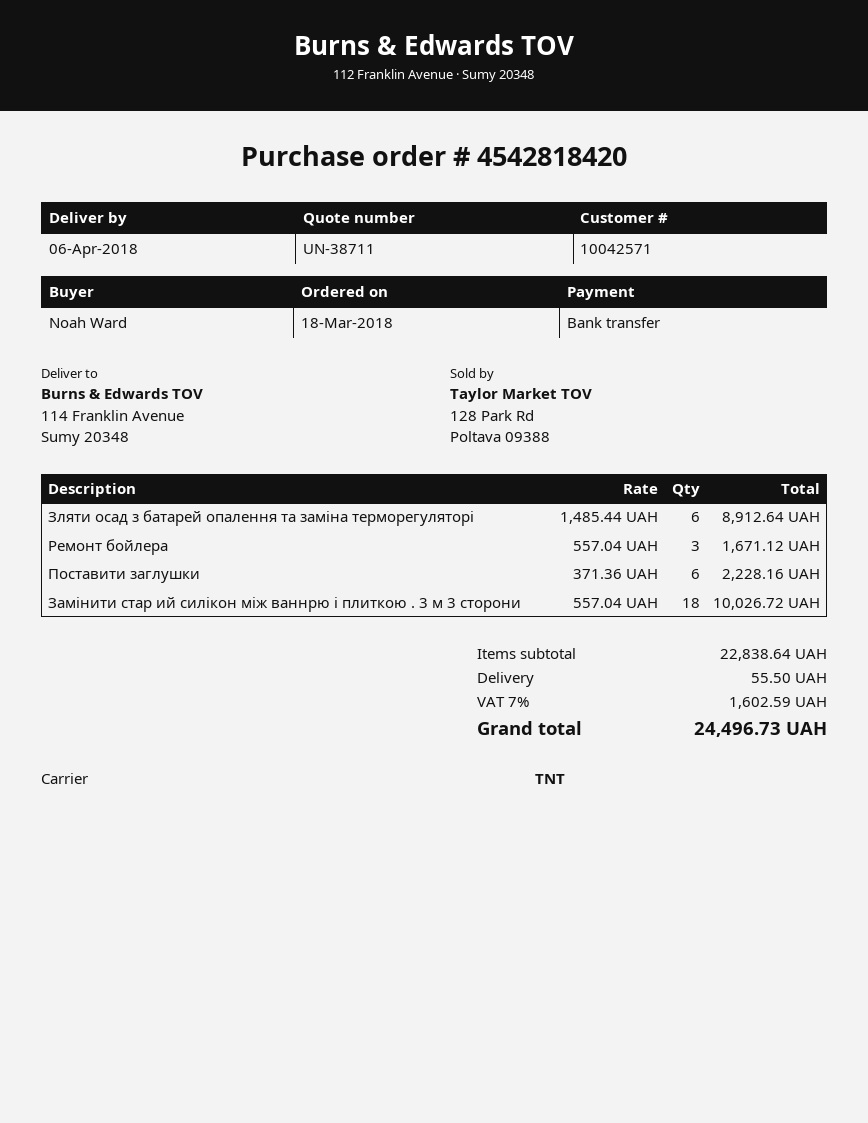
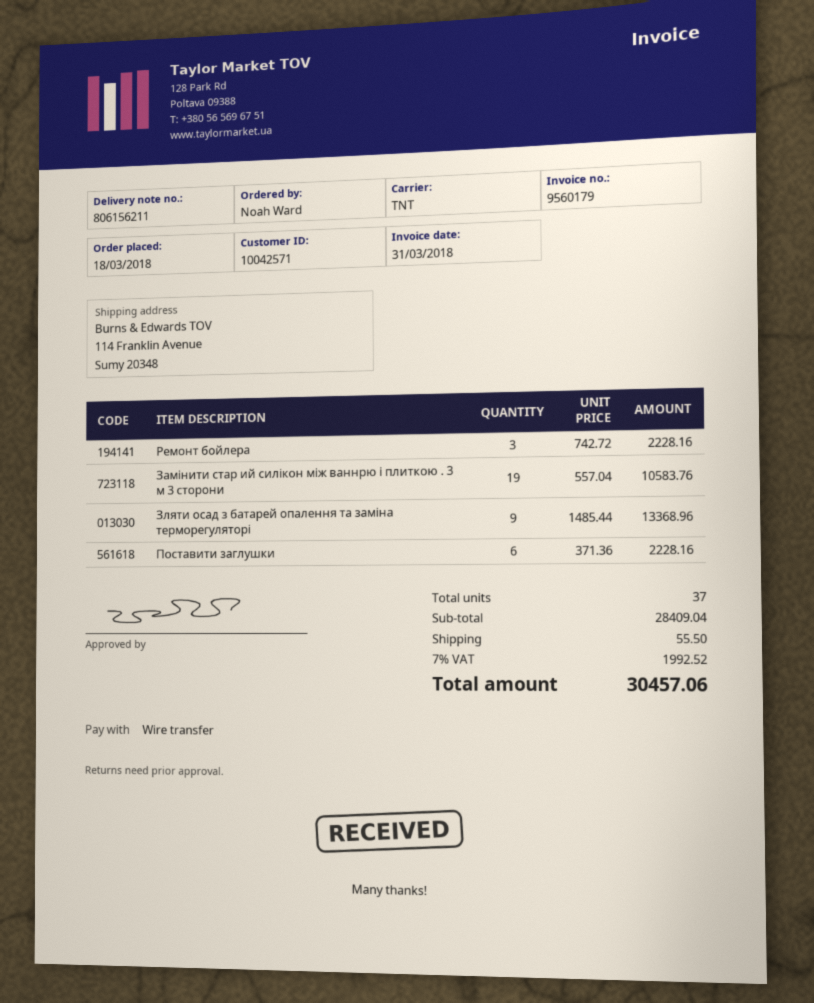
Зляти осад з батарей опалення та заміна терморегуляторі: 6 x 1485.44 = 8912.64 -> 9 x 1485.44 = 13368.96
Ремонт бойлера: 3 x 557.04 = 1671.12 -> 3 x 742.72 = 2228.16
Замінити стар ий силікон між ваннрю і плиткою . 3 м 3 сторони: 18 x 557.04 = 10026.72 -> 19 x 557.04 = 10583.76
subtotal: 22838.64 -> 28409.04
tax: 7% = 1602.59 -> 7% = 1992.52
total: 24496.73 -> 30457.06

